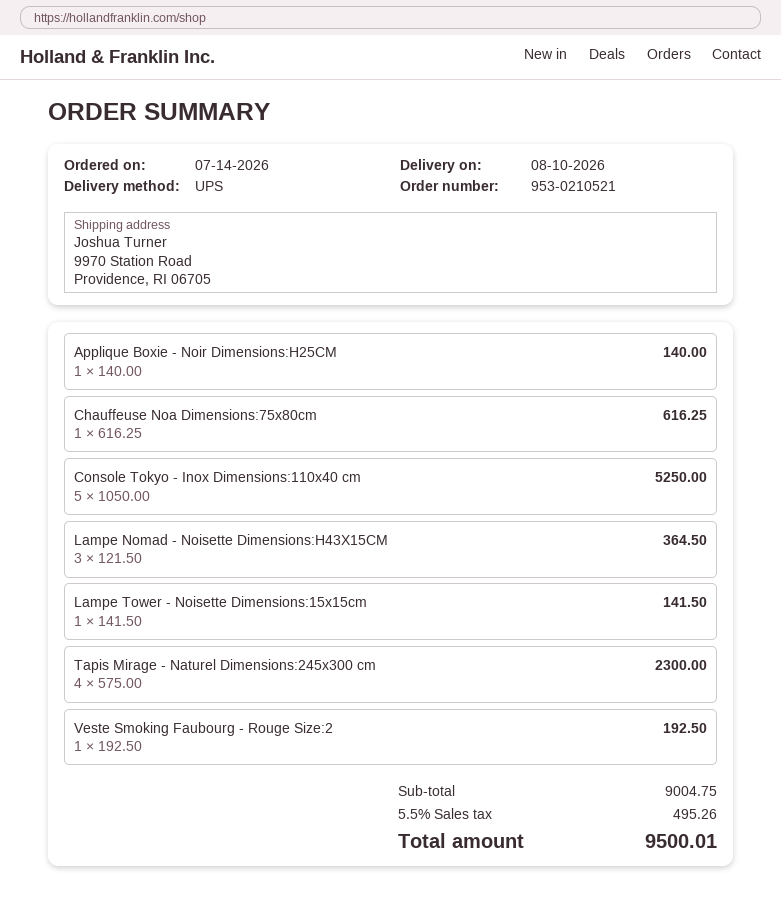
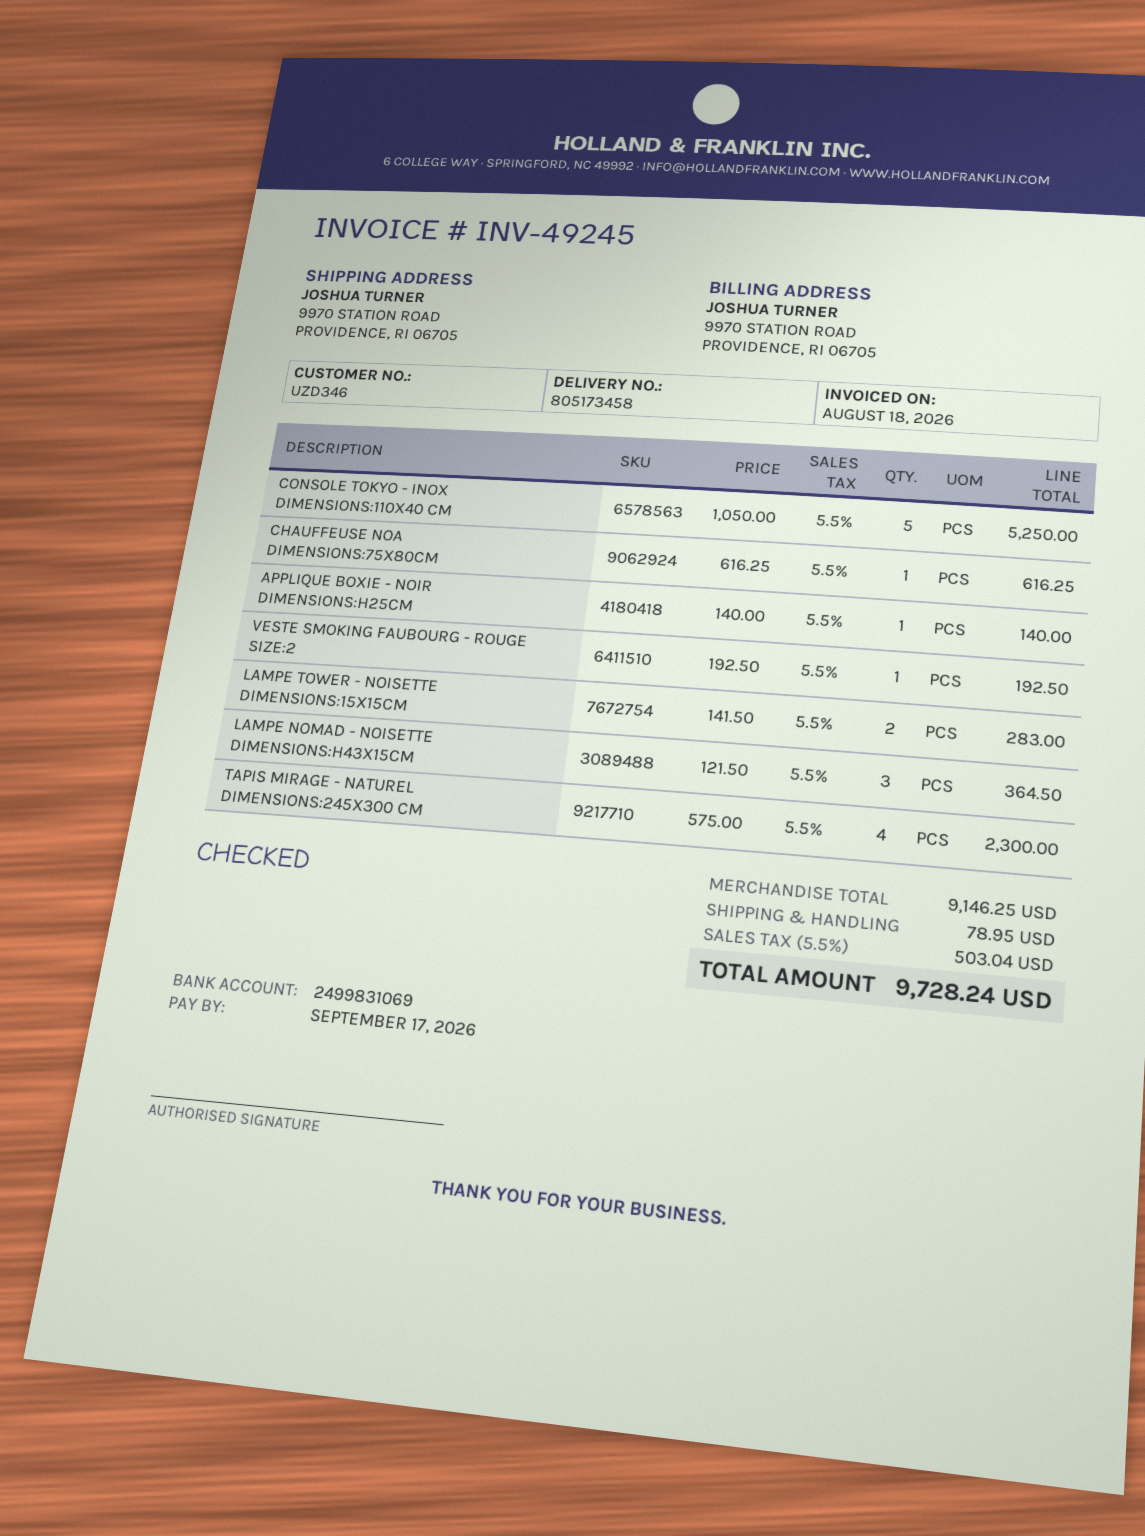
Lampe Tower - Noisette Dimensions:15x15cm: 1 x 141.50 = 141.50 -> 2 x 141.50 = 283.00
subtotal: 9004.75 -> 9146.25
shipping: none -> 78.95
tax: 5.5% = 495.26 -> 5.5% = 503.04
total: 9500.01 -> 9728.24

